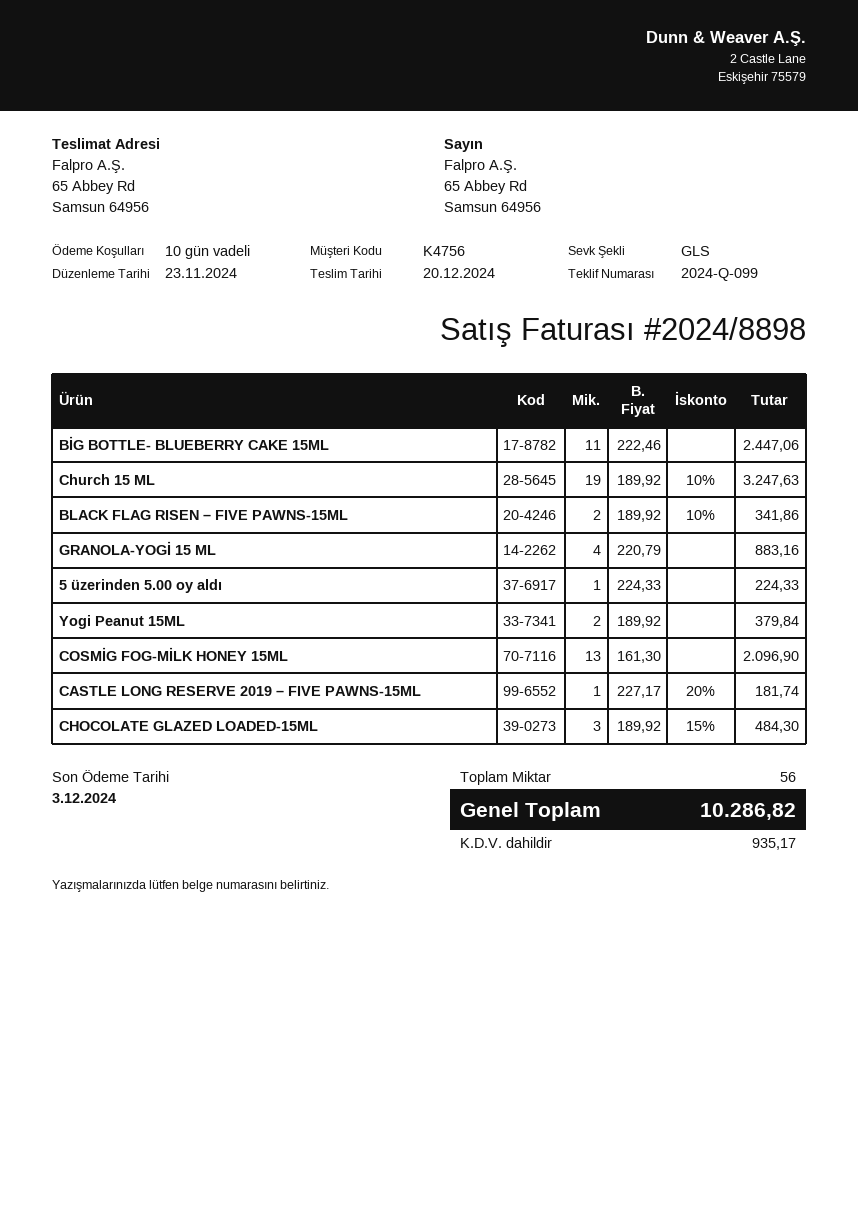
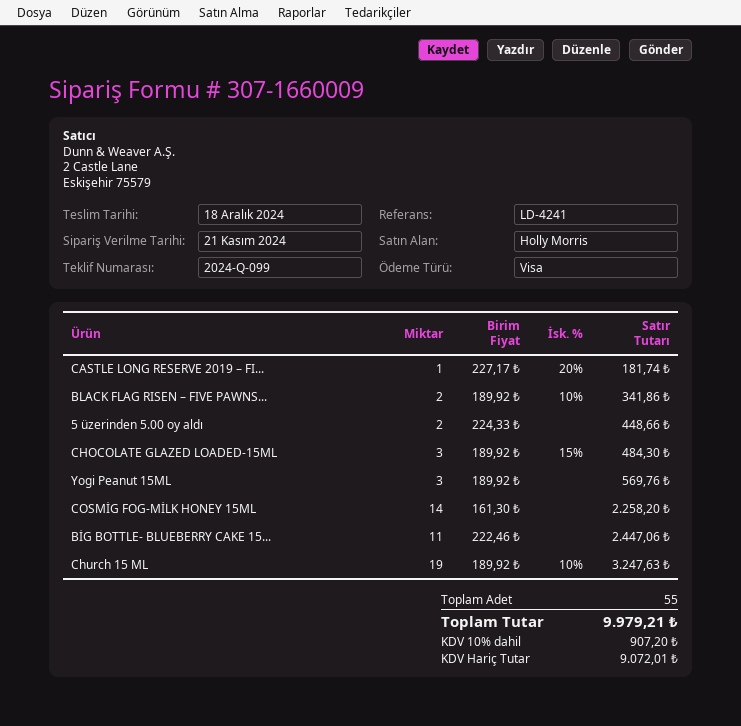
delivery date: 2024-12-20 -> 2024-12-18
GRANOLA-YOGİ 15 ML: 4 x 220.79 = 883.16 -> none
5 üzerinden 5.00 oy aldı: 1 x 224.33 = 224.33 -> 2 x 224.33 = 448.66
Yogi Peanut 15ML: 2 x 189.92 = 379.84 -> 3 x 189.92 = 569.76
COSMİG FOG-MİLK HONEY 15ML: 13 x 161.30 = 2096.90 -> 14 x 161.30 = 2258.20
total quantity: 56 -> 55
tax: 935.17 -> 907.20
total: 10286.82 -> 9979.21

